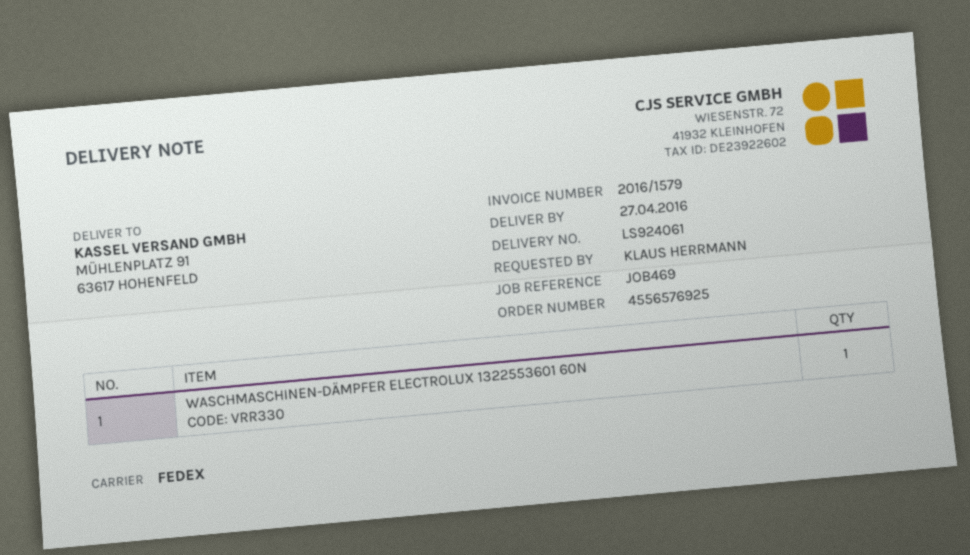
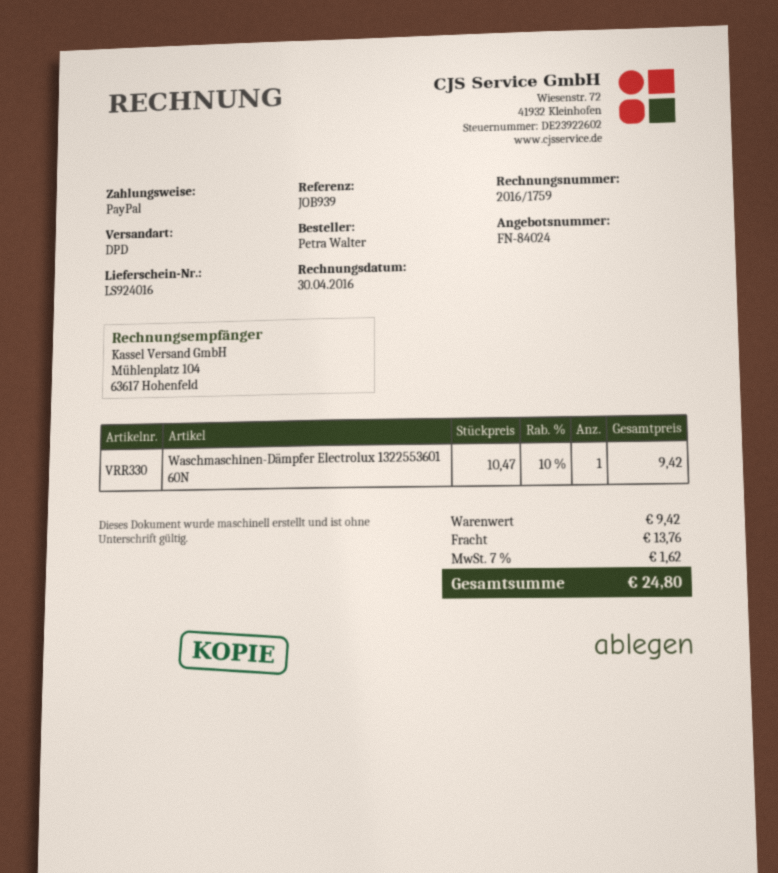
delivery note number: LS924061 -> LS924016
invoice number: 2016/1579 -> 2016/1759
reference: JOB469 -> JOB939
ordered by: KLAUS HERRMANN -> Petra Walter
shipping method: FedEx -> DPD

